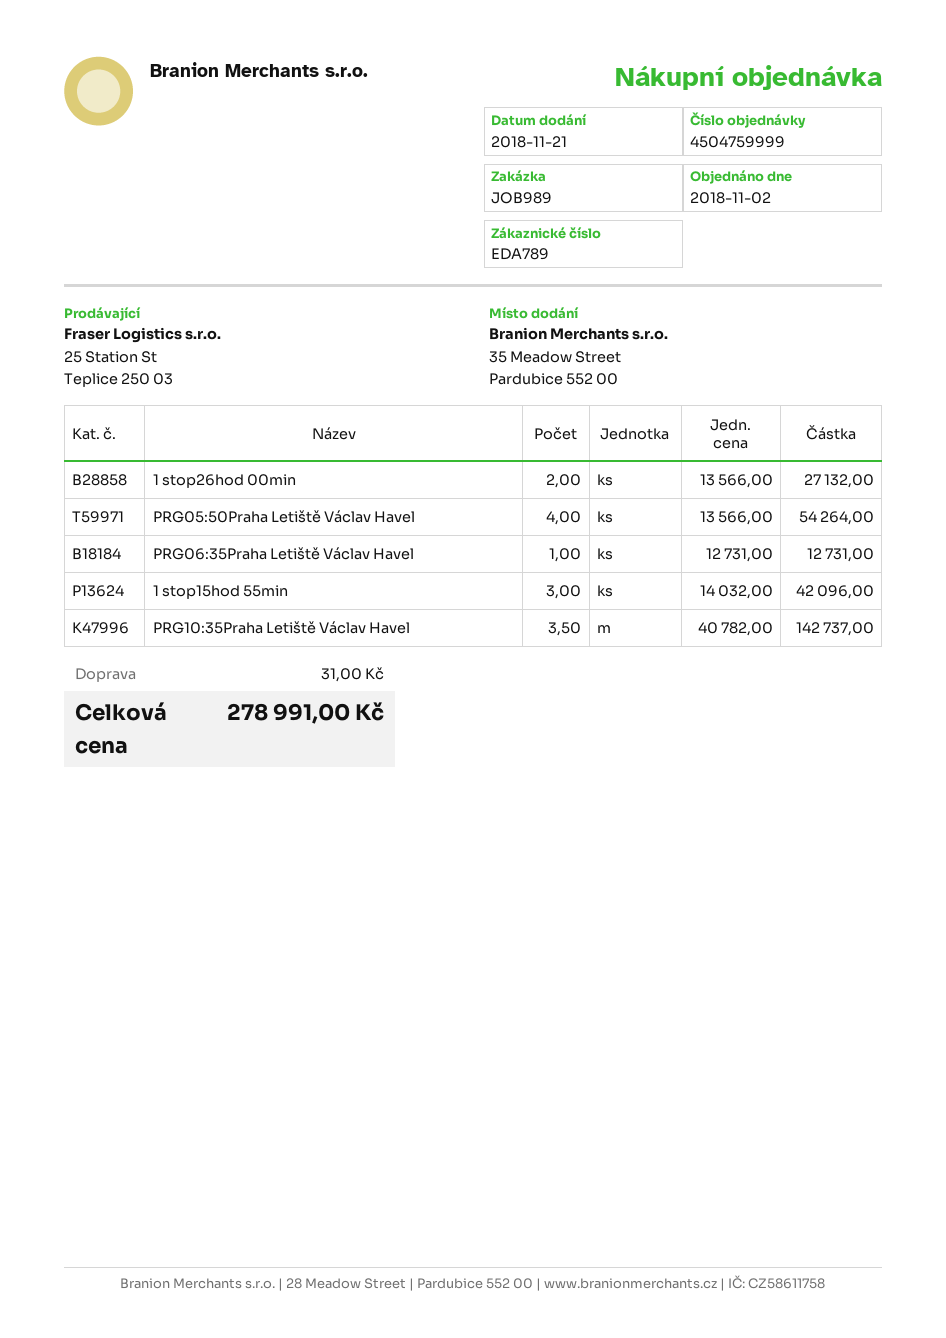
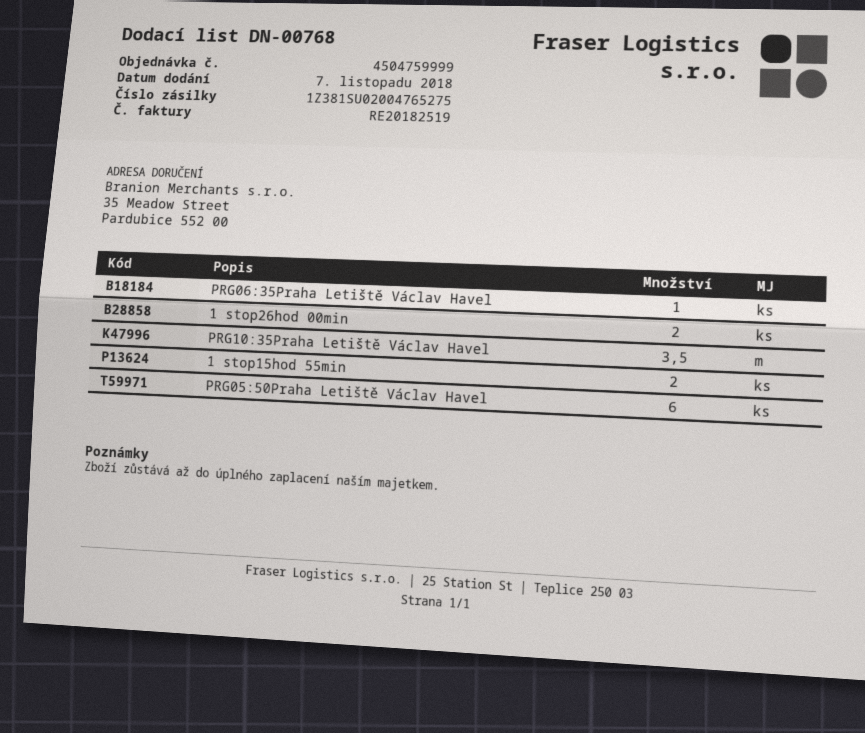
delivery date: 2018-11-21 -> 2018-11-07
PRG05:50Praha Letiště Václav Havel: 4 -> 6
1 stop15hod 55min: 3 -> 2

